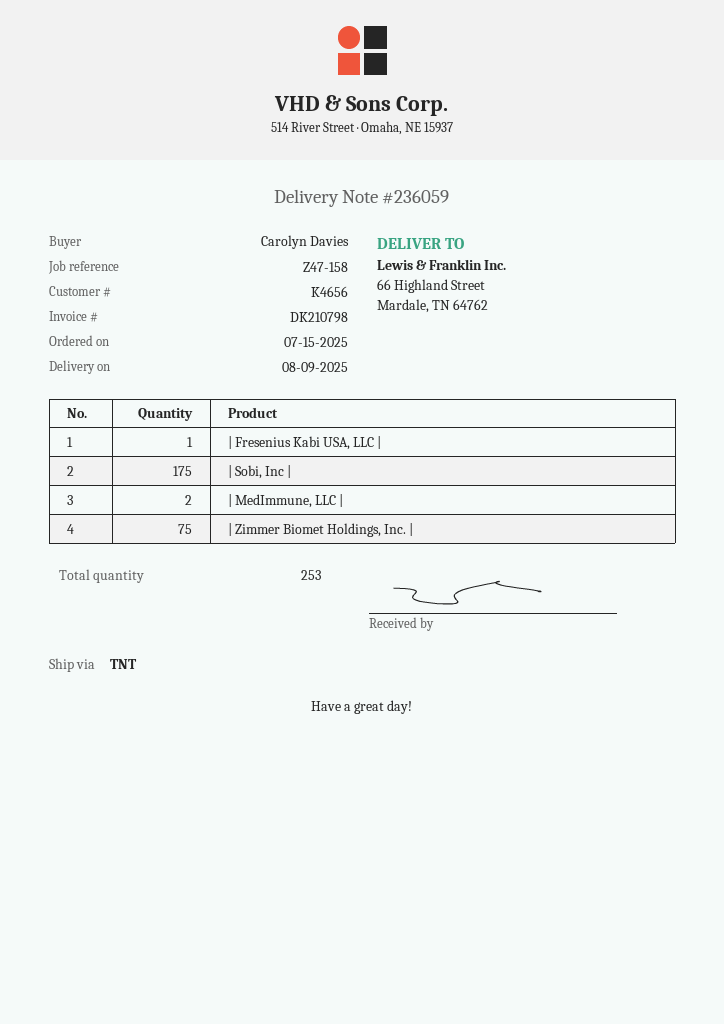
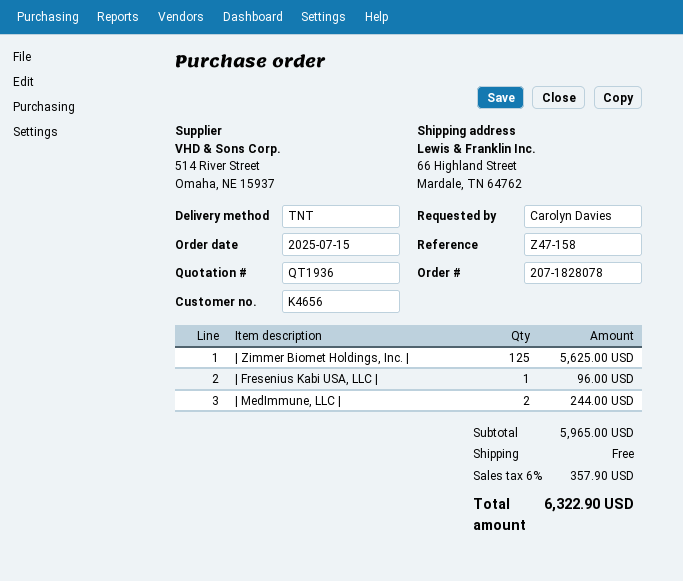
| Sobi, Inc |: 175 -> none
| Zimmer Biomet Holdings, Inc. |: 75 -> 125

